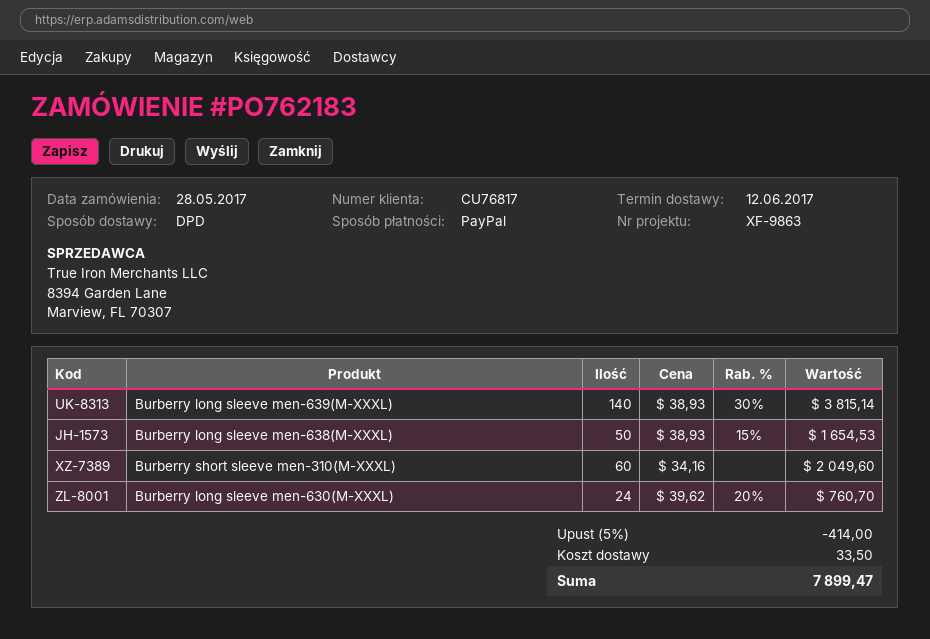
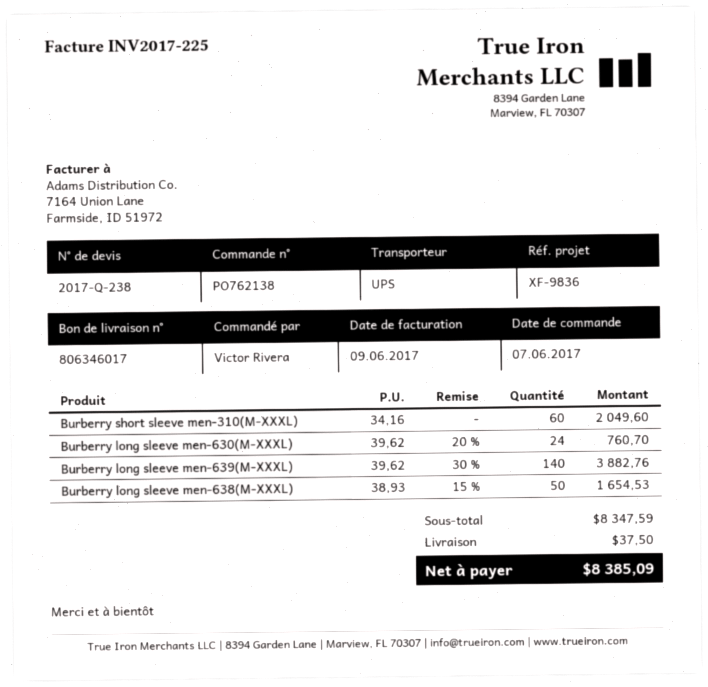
order number: PO762183 -> PO762138
order date: 2017-05-28 -> 2017-06-07
reference: XF-9863 -> XF-9836
shipping method: DPD -> UPS
Burberry long sleeve men-639(M-XXXL): 140 x 38.93 - 30% = 3815.14 -> 140 x 39.62 - 30% = 3882.76
discount: 5% = 414.00 -> none
shipping: 33.50 -> 37.50
total: 7899.47 -> 8385.09

